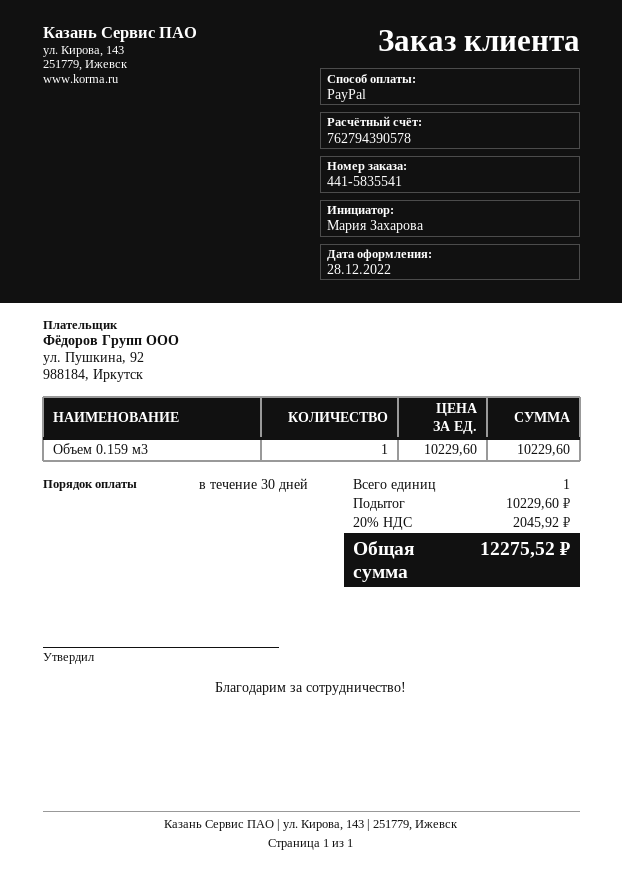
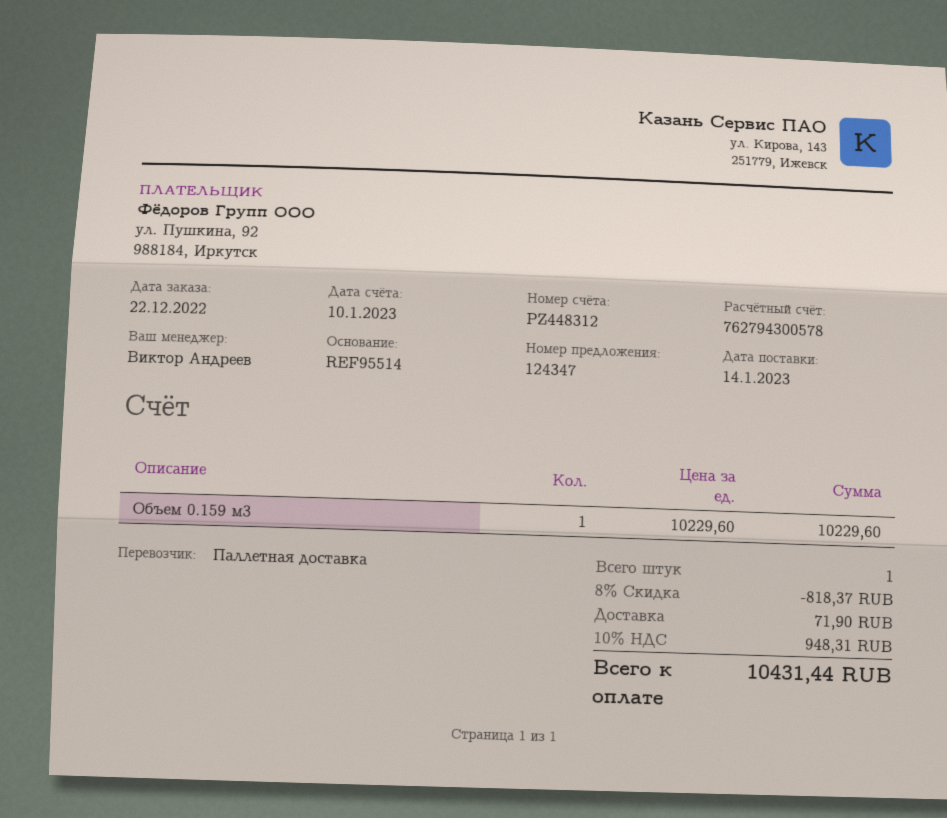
order date: 2022-12-28 -> 2022-12-22
bank account: 762794390578 -> 762794300578
discount: none -> 8% = 818.37
shipping: none -> 71.90
tax: 20% = 2045.92 -> 10% = 948.31
total: 12275.52 -> 10431.44

